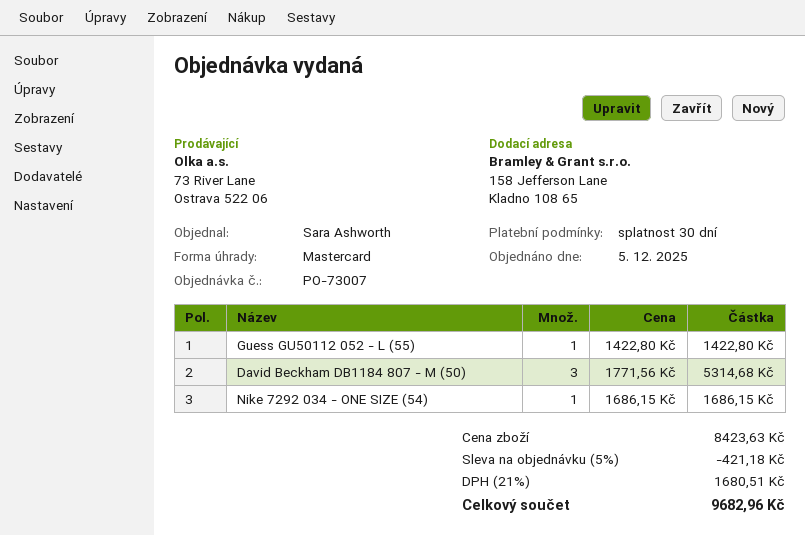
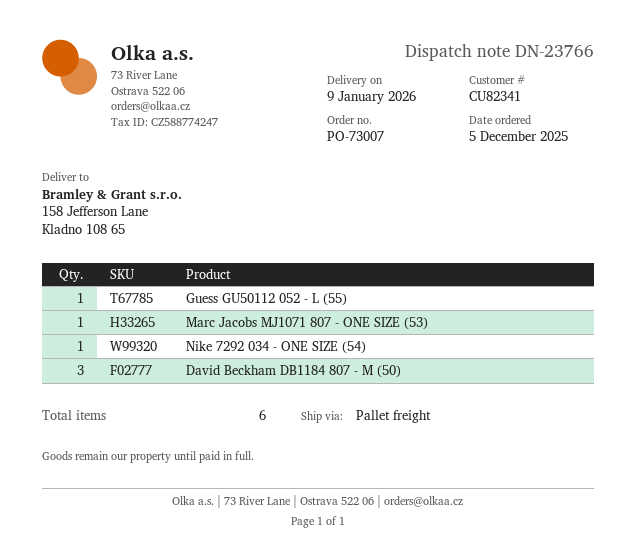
Marc Jacobs MJ1071 807 - ONE SIZE (53): none -> 1

